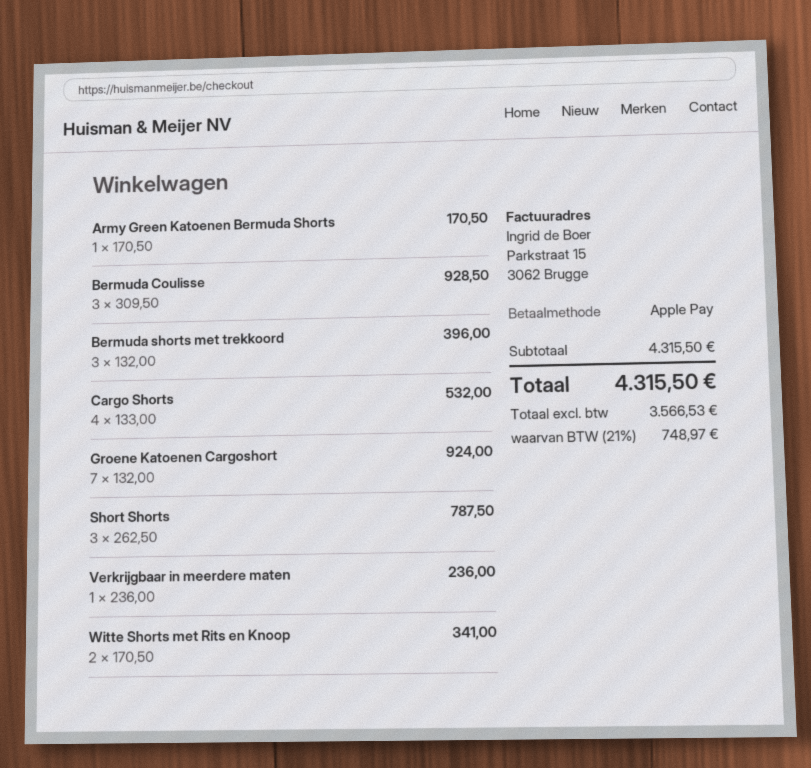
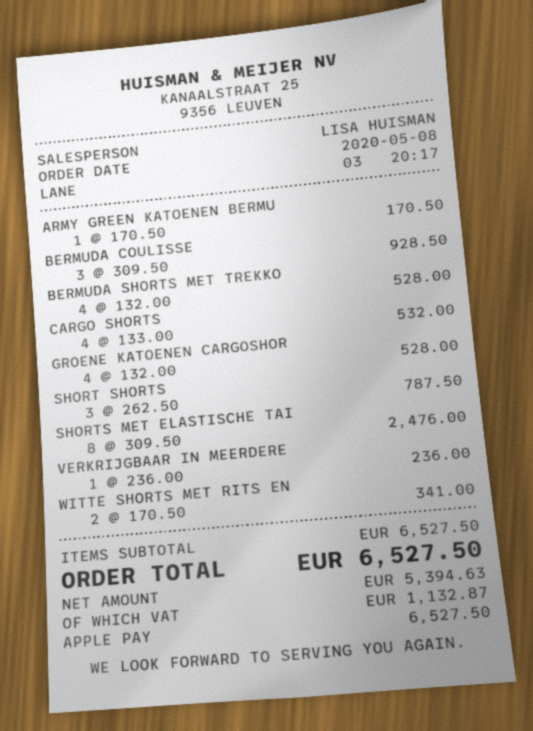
Bermuda shorts met trekkoord: 3 x 132.00 = 396.00 -> 4 x 132.00 = 528.00
Groene Katoenen Cargoshort: 7 x 132.00 = 924.00 -> 4 x 132.00 = 528.00
SHORTS MET ELASTISCHE TAI: none -> 8 x 309.50 = 2476.00
subtotal: 4315.50 -> 6527.50
net: 3566.53 -> 5394.63
tax: 748.97 -> 1132.87
total: 4315.50 -> 6527.50

